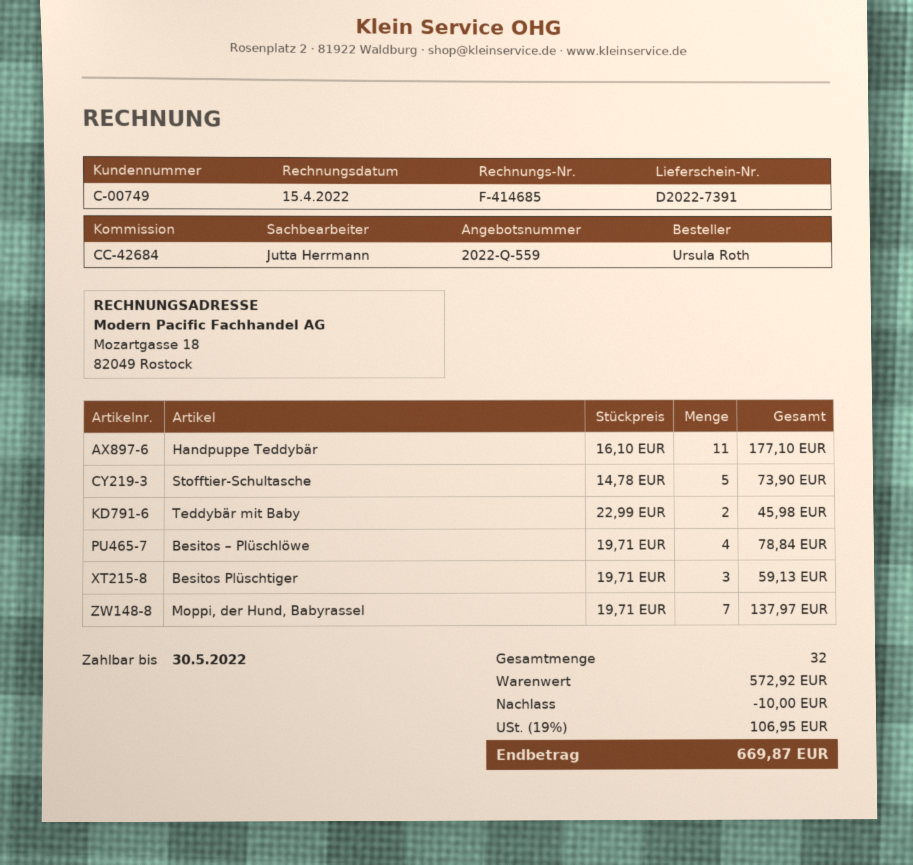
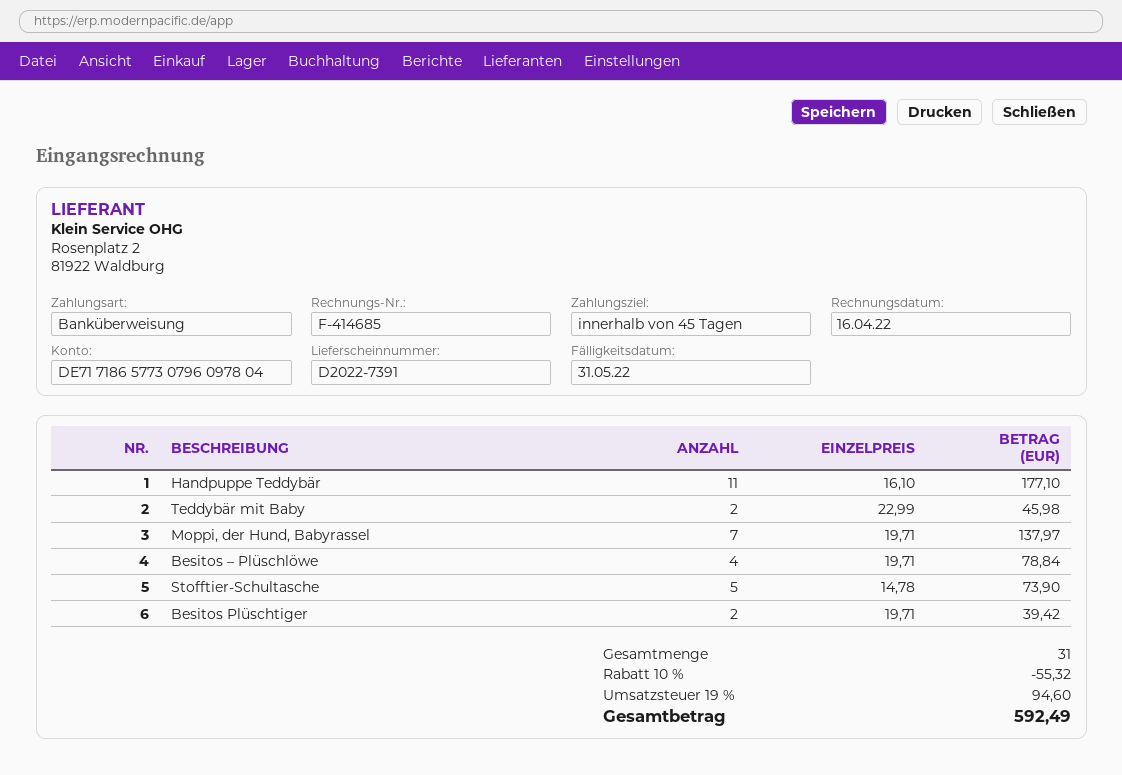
invoice date: 2022-04-15 -> 2022-04-16
due date: 2022-05-30 -> 2022-05-31
Besitos Plüschtiger: 3 x 19.71 = 59.13 -> 2 x 19.71 = 39.42
total quantity: 32 -> 31
discount: 10.00 -> 55.32
tax: 19% = 106.95 -> 19% = 94.60
total: 669.87 -> 592.49

